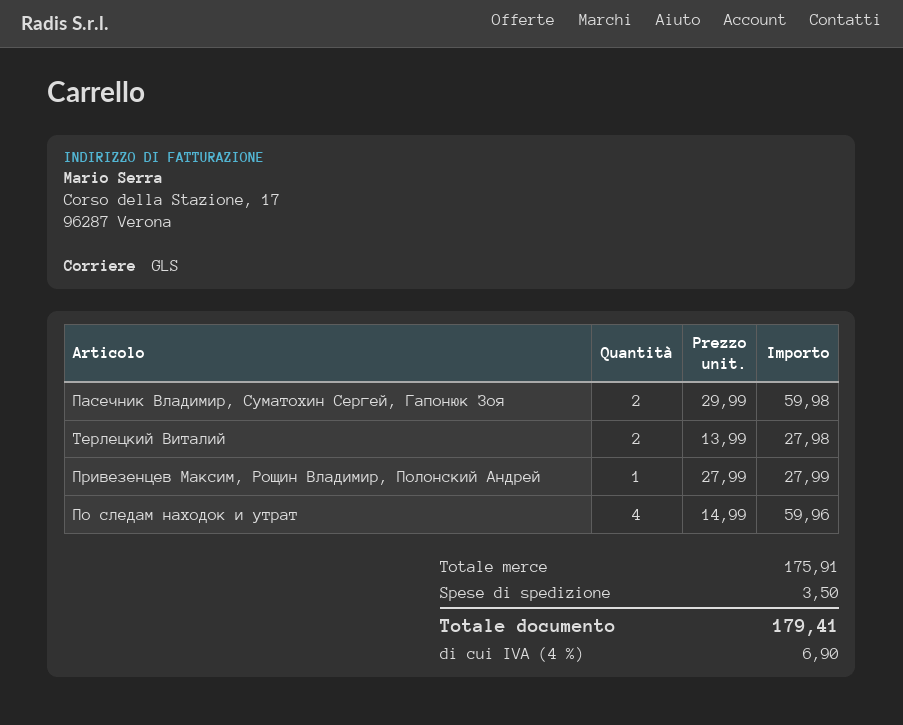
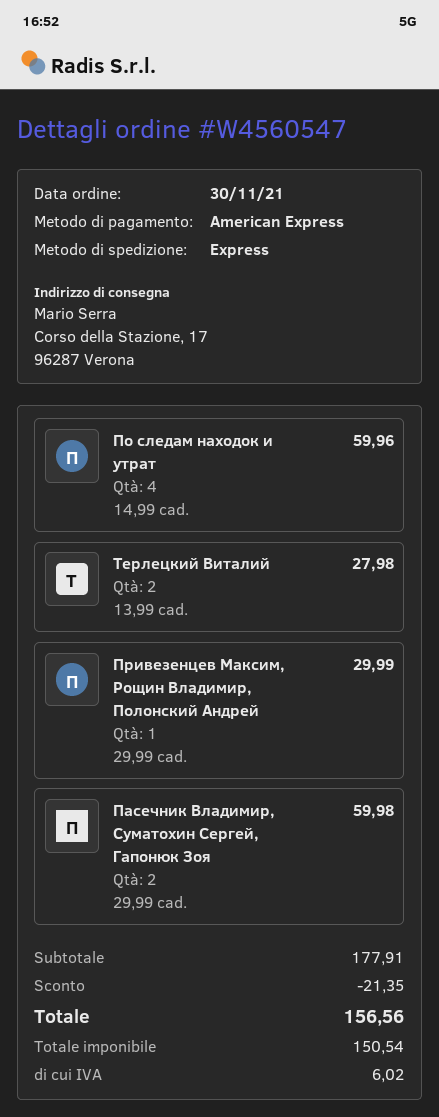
shipping method: GLS -> express
Привезенцев Максим, Рощин Владимир, Полонский Андрей: 1 x 27.99 = 27.99 -> 1 x 29.99 = 29.99
subtotal: 175.91 -> 177.91
discount: none -> 21.35
shipping: 3.50 -> none
tax: 6.90 -> 6.02
total: 179.41 -> 156.56

